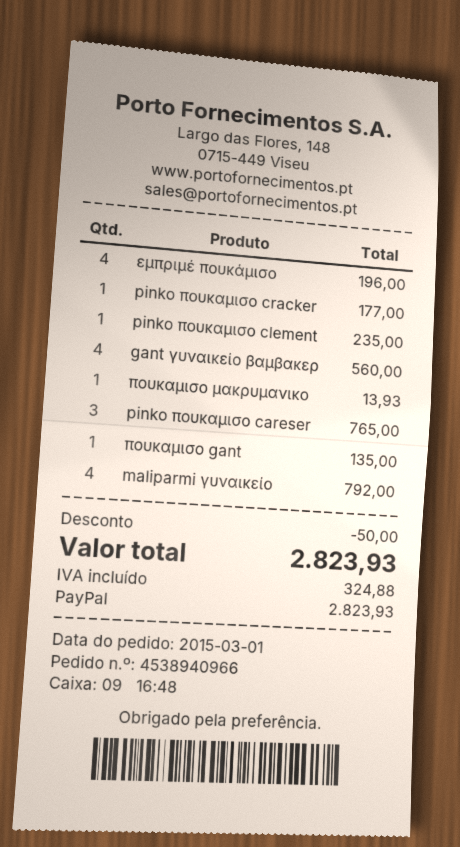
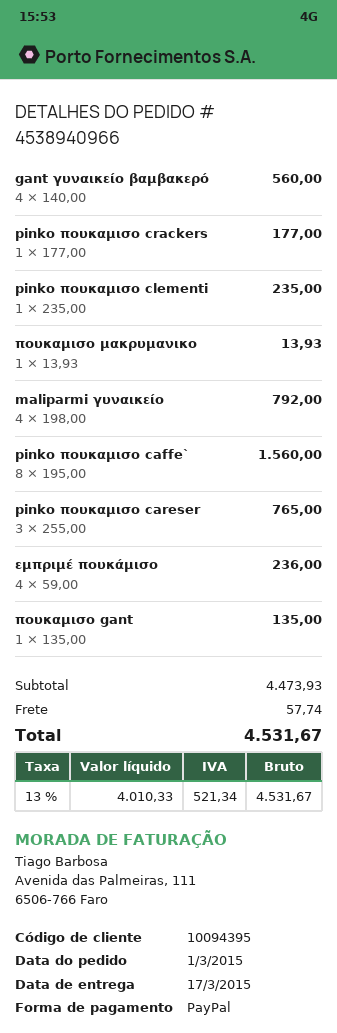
εμπριμέ πουκάμισο: 4 for 196.00 -> 4 for 236.00
pinko πουκαμισο caffe`: none -> 8 for 1560.00
discount: 50.00 -> none
shipping: none -> 57.74
tax: 324.88 -> 521.34
total: 2823.93 -> 4531.67

